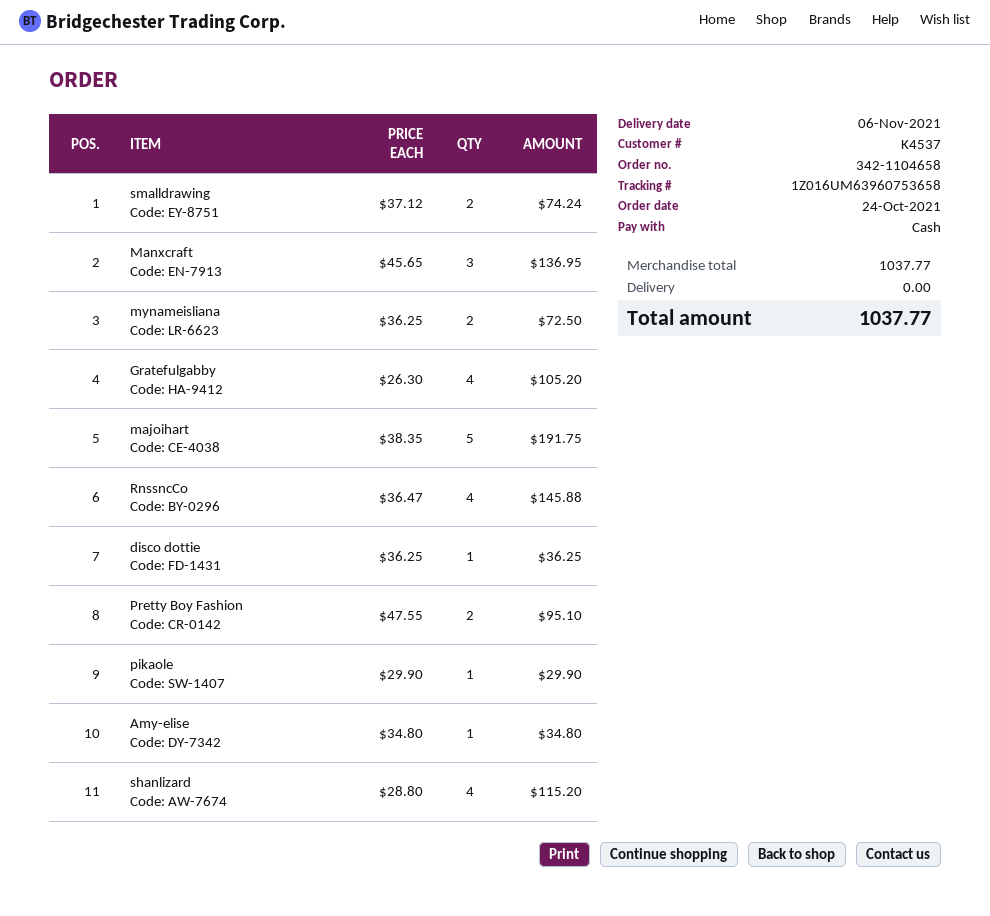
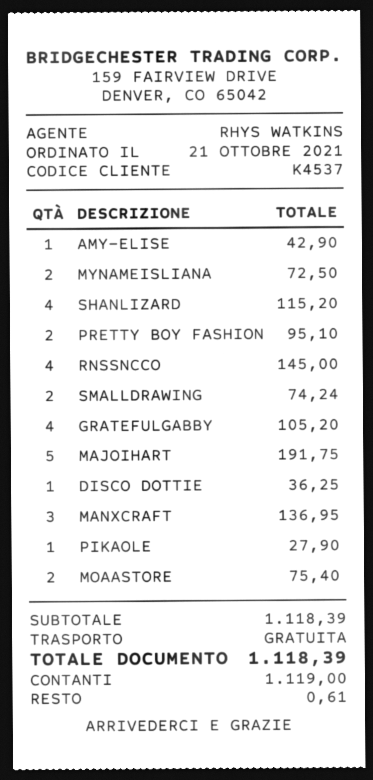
order date: 2021-10-24 -> 2021-10-21
RnssncCo: 4 for 145.88 -> 4 for 145.00
pikaole: 1 for 29.90 -> 1 for 27.90
Amy-elise: 1 for 34.80 -> 1 for 42.90
MOAASTORE: none -> 2 for 75.40
subtotal: 1037.77 -> 1118.39
total: 1037.77 -> 1118.39

